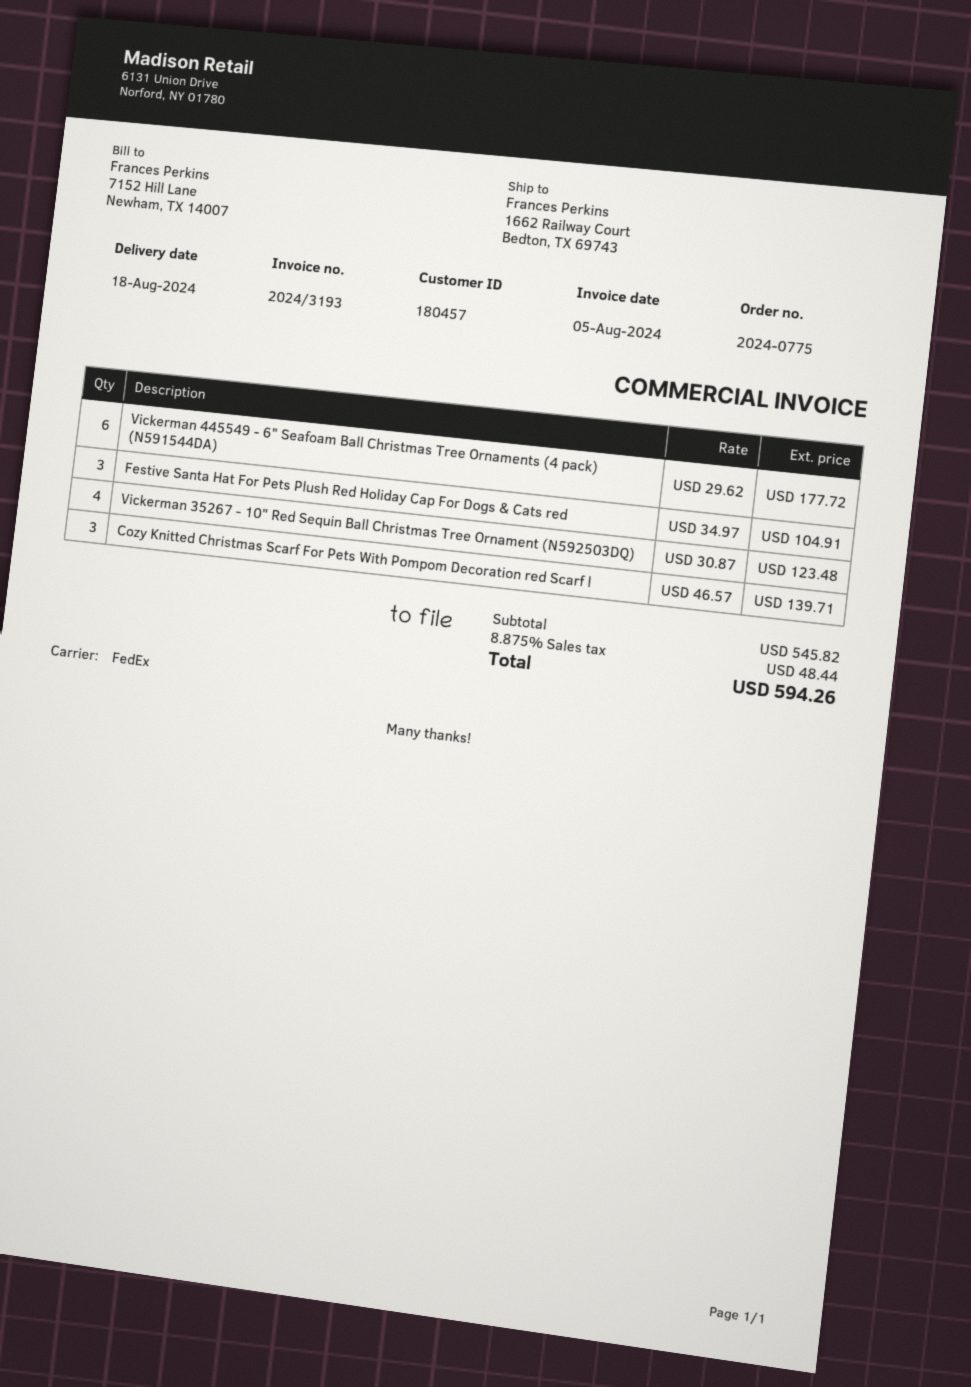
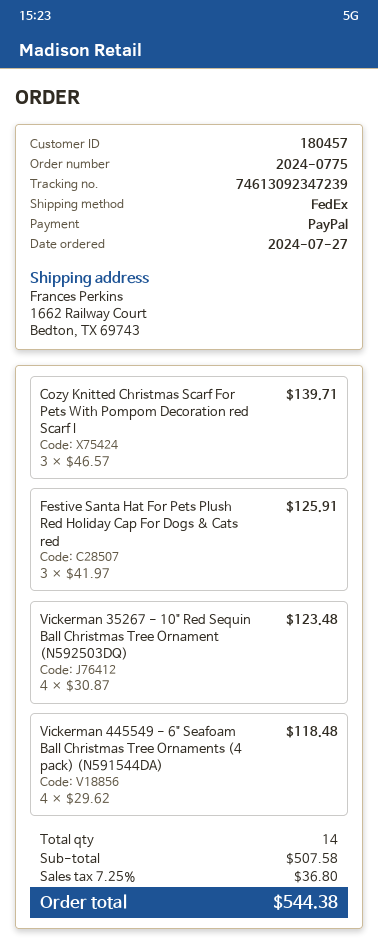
Vickerman 445549 - 6" Seafoam Ball Christmas Tree Ornaments (4 pack) (N591544DA): 6 x 29.62 = 177.72 -> 4 x 29.62 = 118.48
Festive Santa Hat For Pets Plush Red Holiday Cap For Dogs & Cats red: 3 x 34.97 = 104.91 -> 3 x 41.97 = 125.91
subtotal: 545.82 -> 507.58
tax: 8.875% = 48.44 -> 7.25% = 36.80
total: 594.26 -> 544.38

